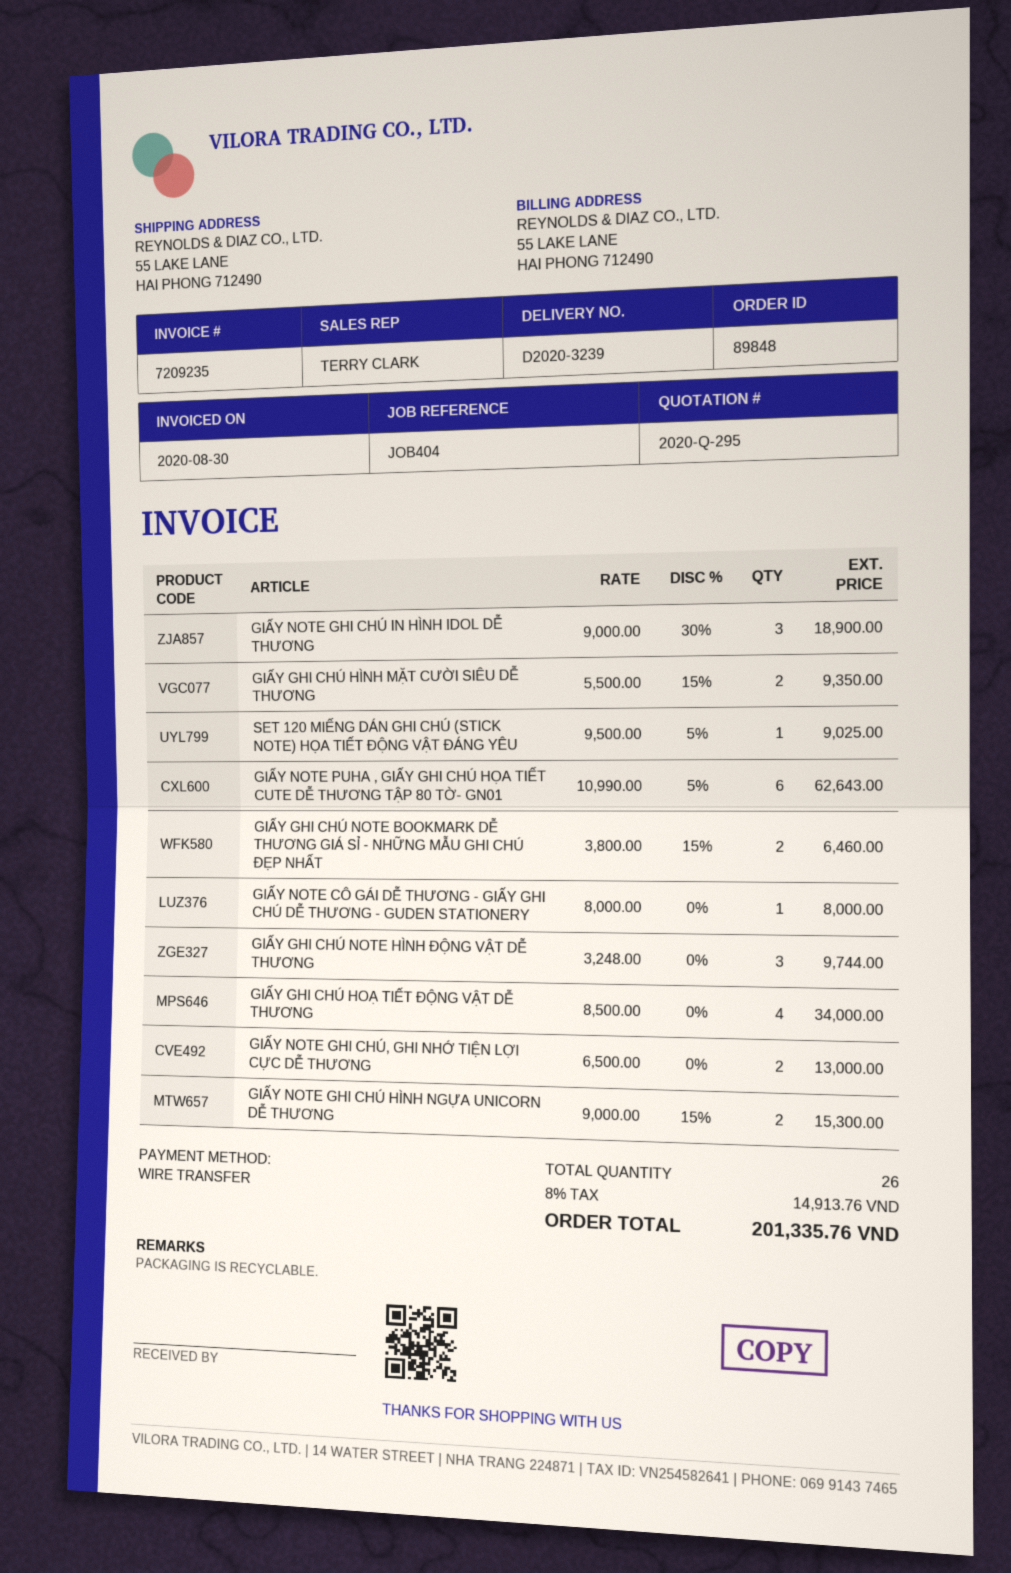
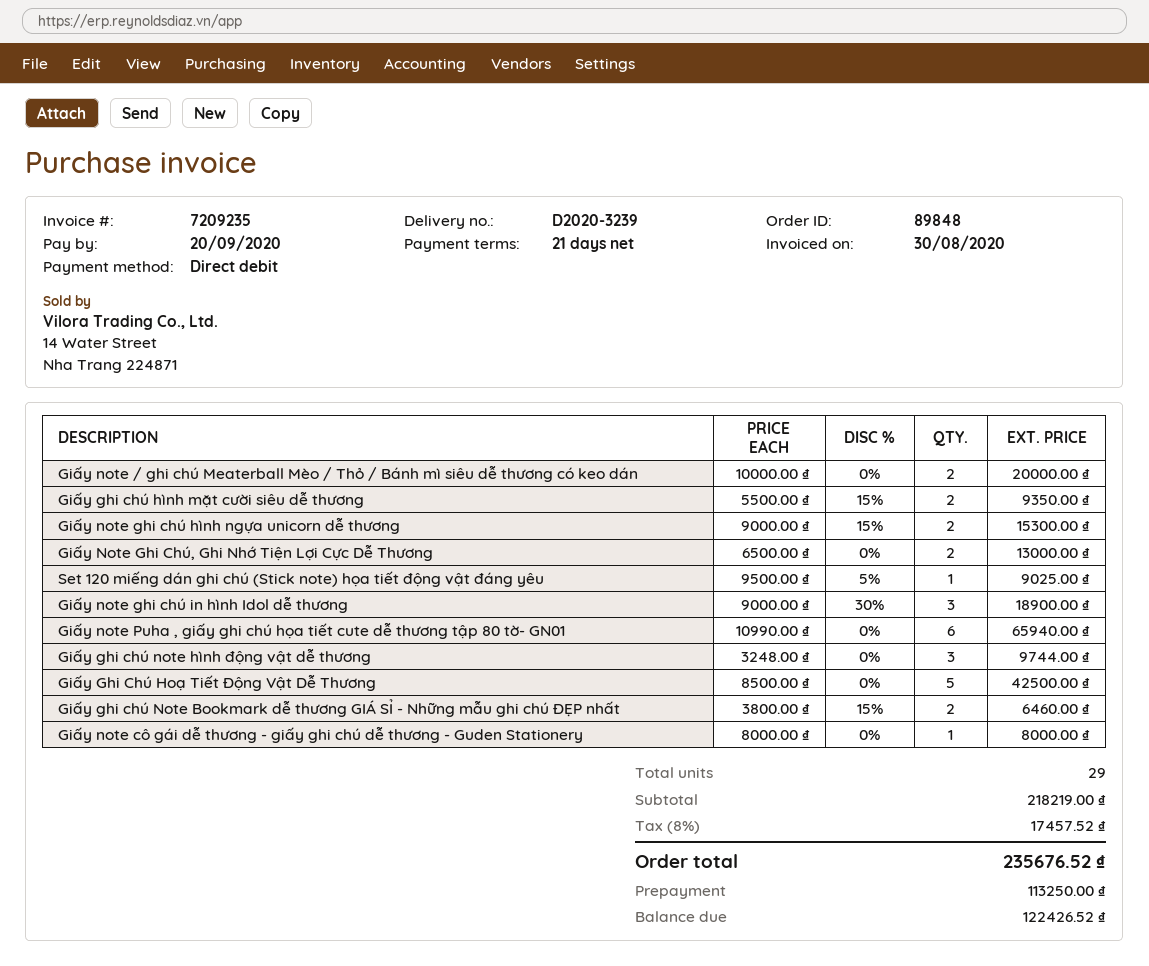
payment method: bank transfer -> direct debit
GIẤY NOTE PUHA , GIẤY GHI CHÚ HỌA TIẾT CUTE DỄ THƯƠNG TẬP 80 TỜ- GN01: 6 x 10990.00 - 5% = 62643.00 -> 6 x 10990.00 = 65940.00
GIẤY GHI CHÚ HOẠ TIẾT ĐỘNG VẬT DỄ THƯƠNG: 4 x 8500.00 = 34000.00 -> 5 x 8500.00 = 42500.00
Giấy note / ghi chú Meaterball Mèo / Thỏ / Bánh mì siêu dễ thương có keo dán: none -> 2 x 10000.00 = 20000.00
total quantity: 26 -> 29
tax: 8% = 14913.76 -> 8% = 17457.52
total: 201335.76 -> 235676.52

